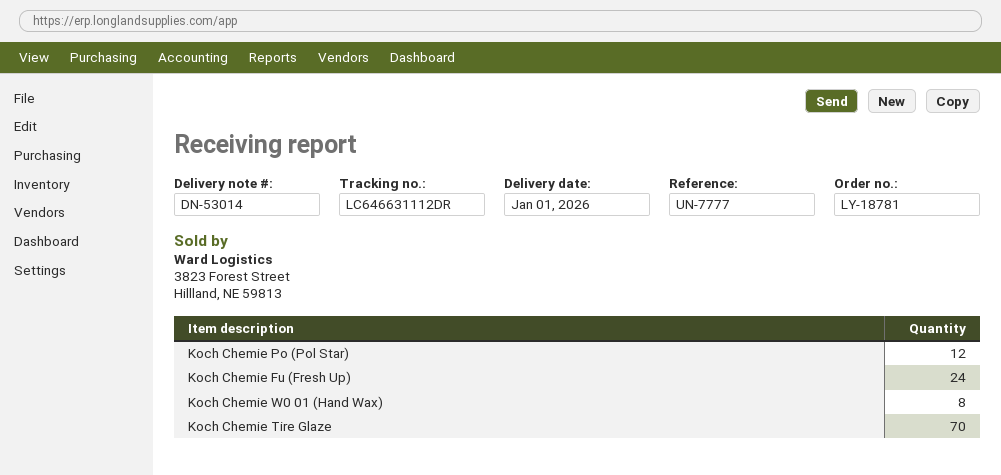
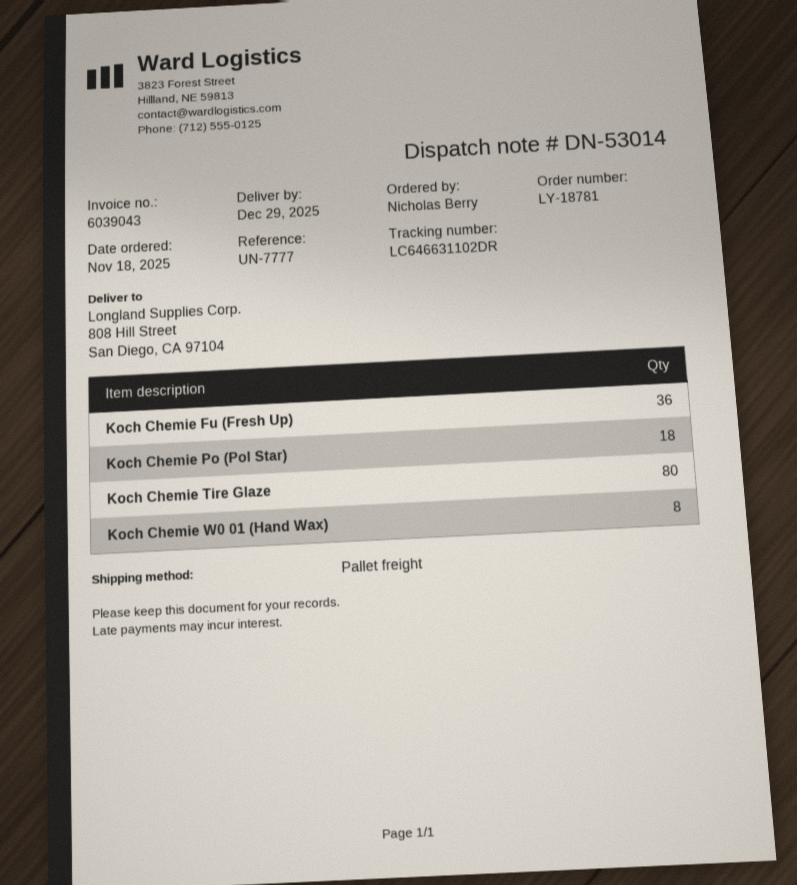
delivery date: 2026-01-01 -> 2025-12-29
tracking number: LC646631112DR -> LC646631102DR
Koch Chemie Po (Pol Star): 12 -> 18
Koch Chemie Fu (Fresh Up): 24 -> 36
Koch Chemie Tire Glaze: 70 -> 80

